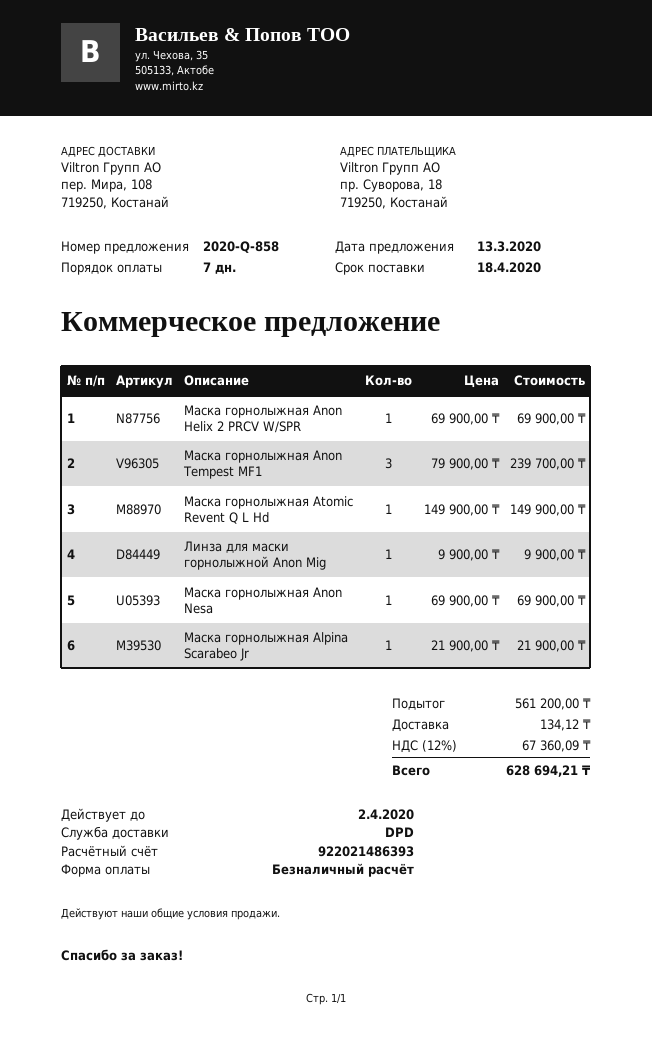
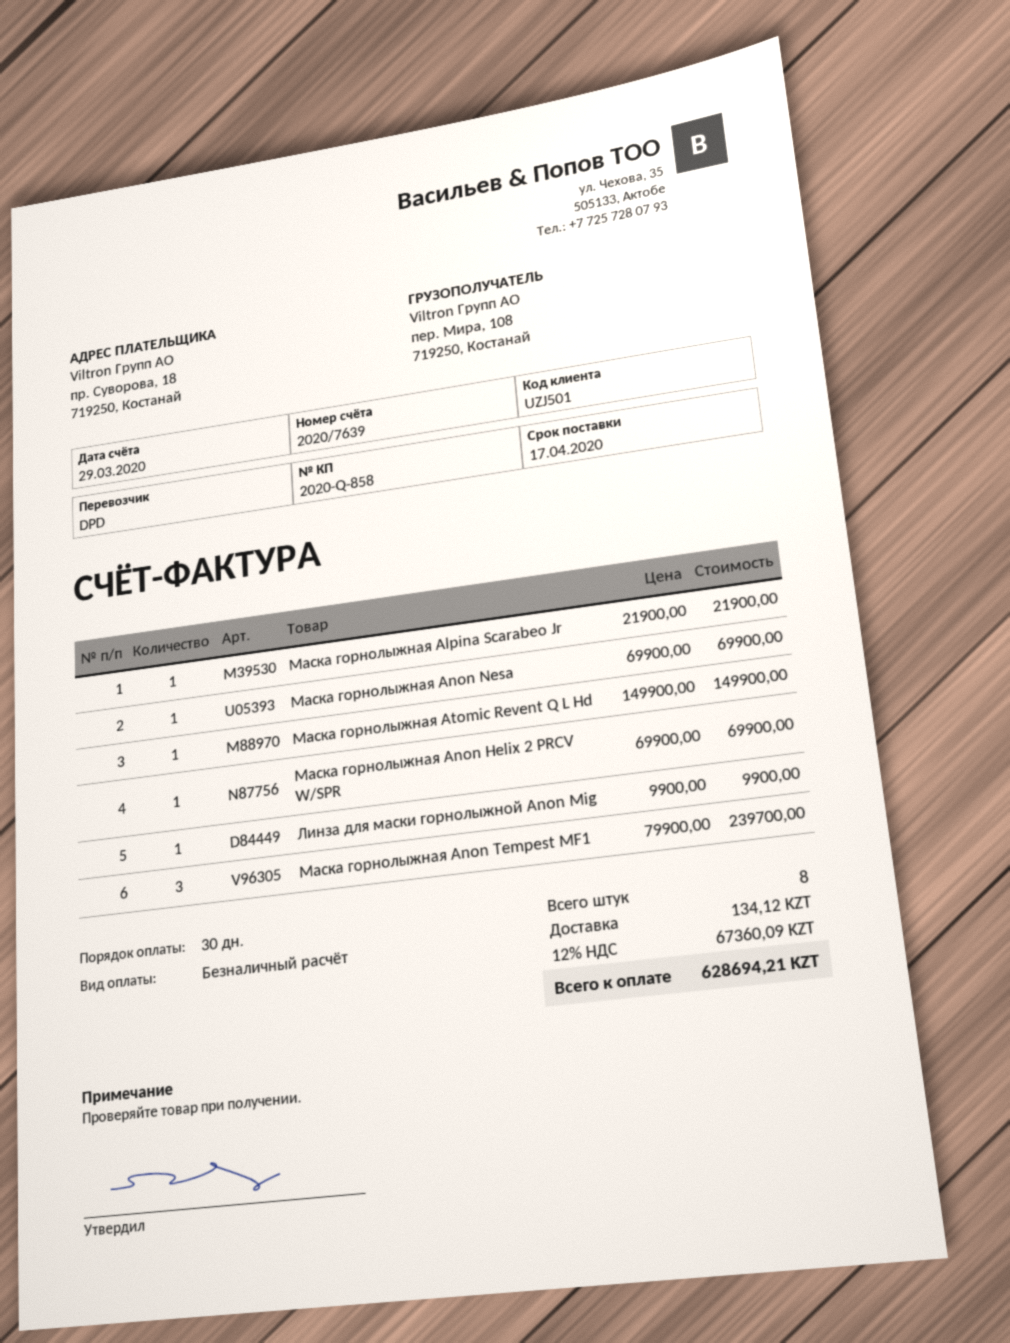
delivery date: 2020-04-18 -> 2020-04-17
payment terms: 7 days -> 30 days

